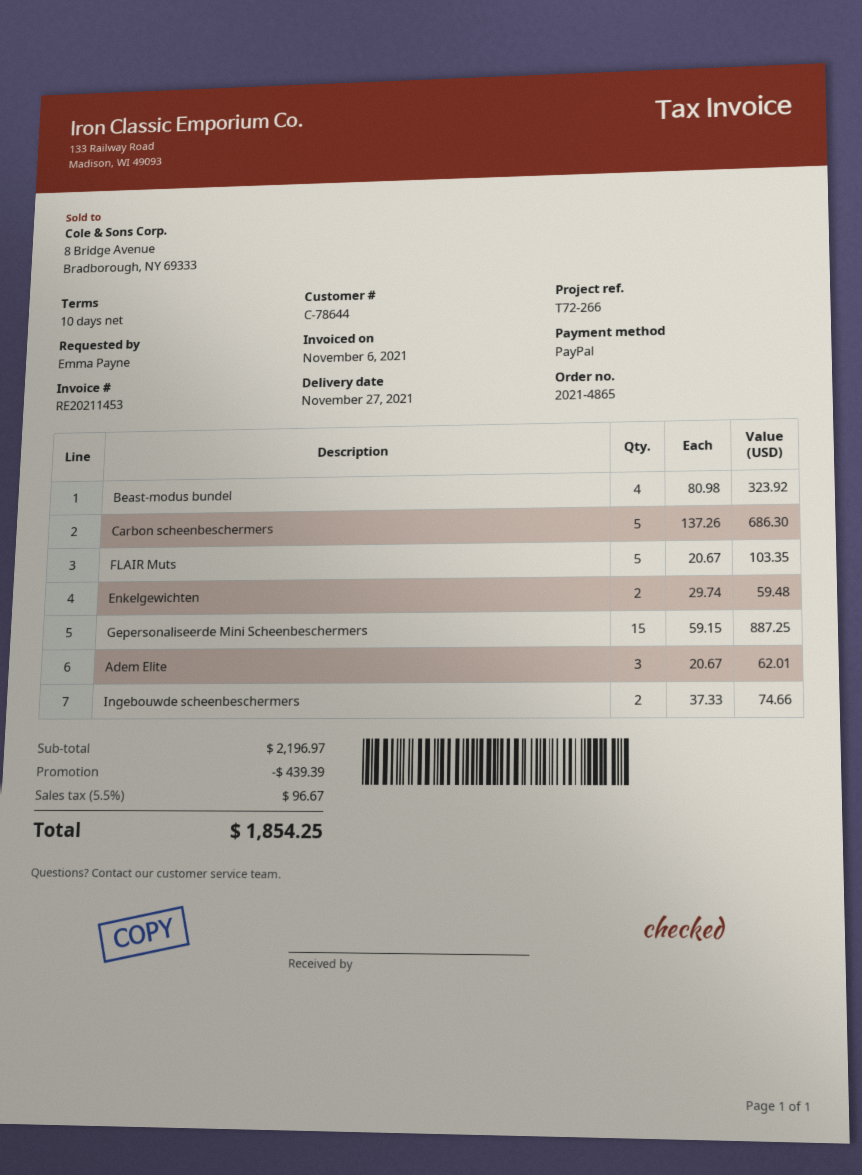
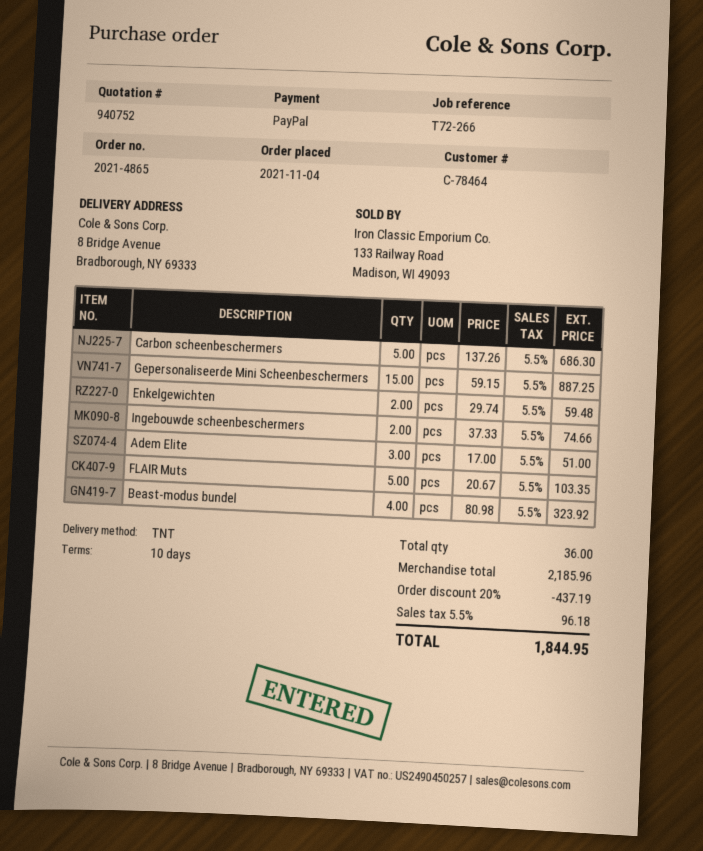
customer number: C-78644 -> C-78464
Adem Elite: 3 x 20.67 = 62.01 -> 3 x 17.00 = 51.00
subtotal: 2196.97 -> 2185.96
discount: 439.39 -> 437.19
tax: 5.5% = 96.67 -> 5.5% = 96.18
total: 1854.25 -> 1844.95

